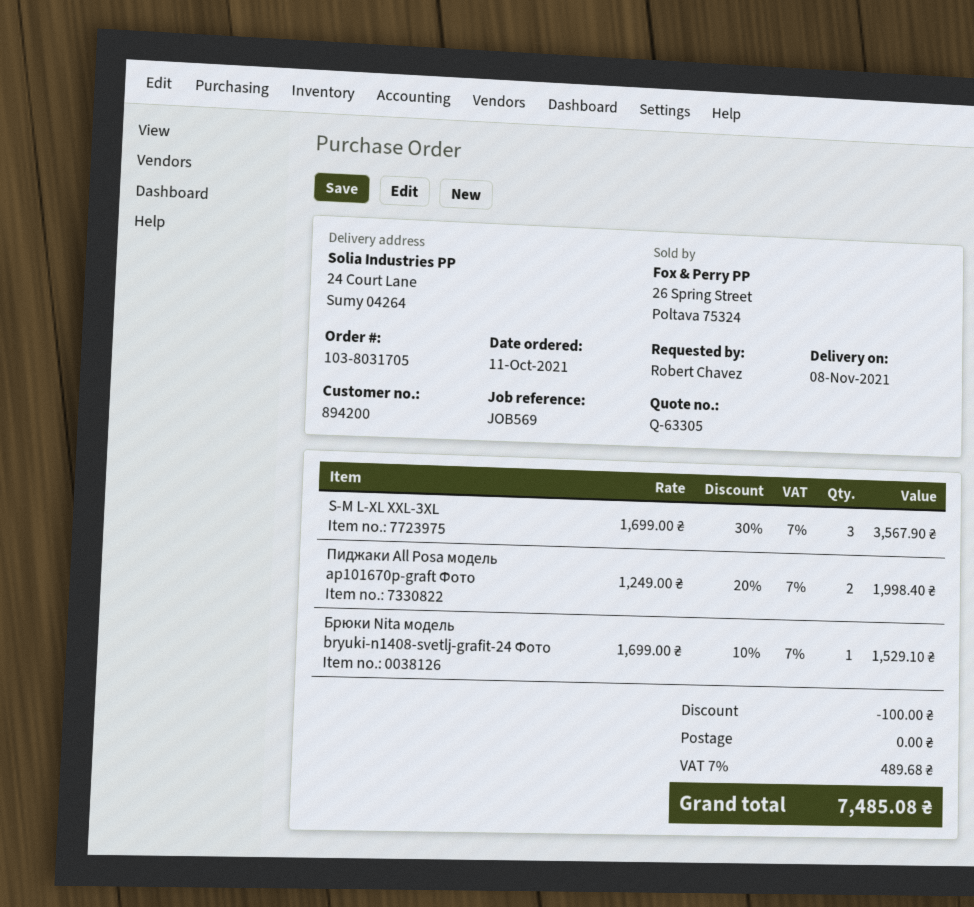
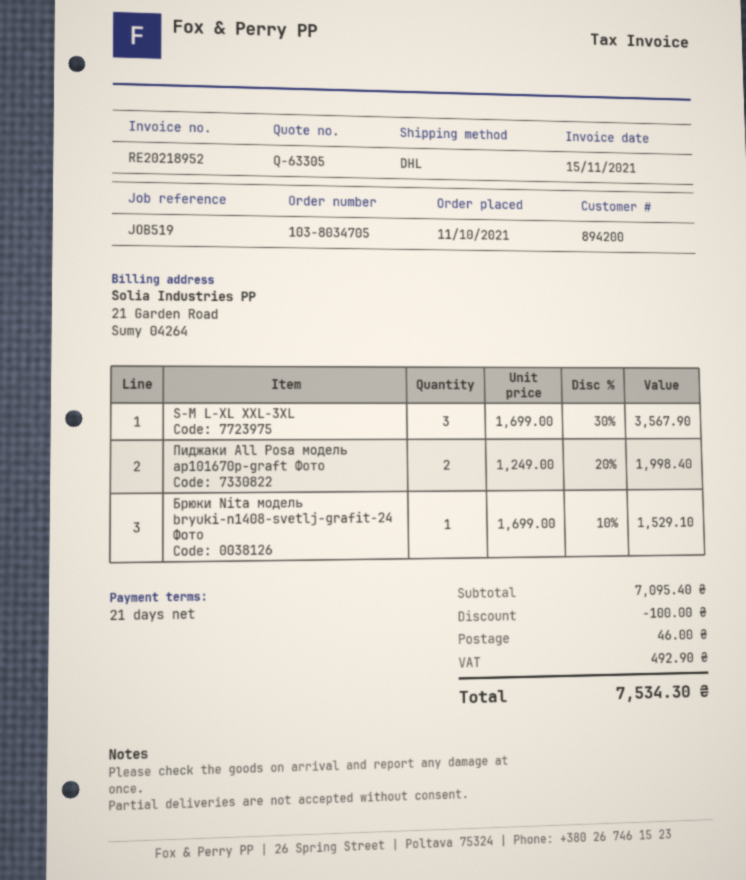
order number: 103-8031705 -> 103-8034705
reference: JOB569 -> JOB519
shipping: 0.00 -> 46.00
tax: 489.68 -> 492.90
total: 7485.08 -> 7534.30

